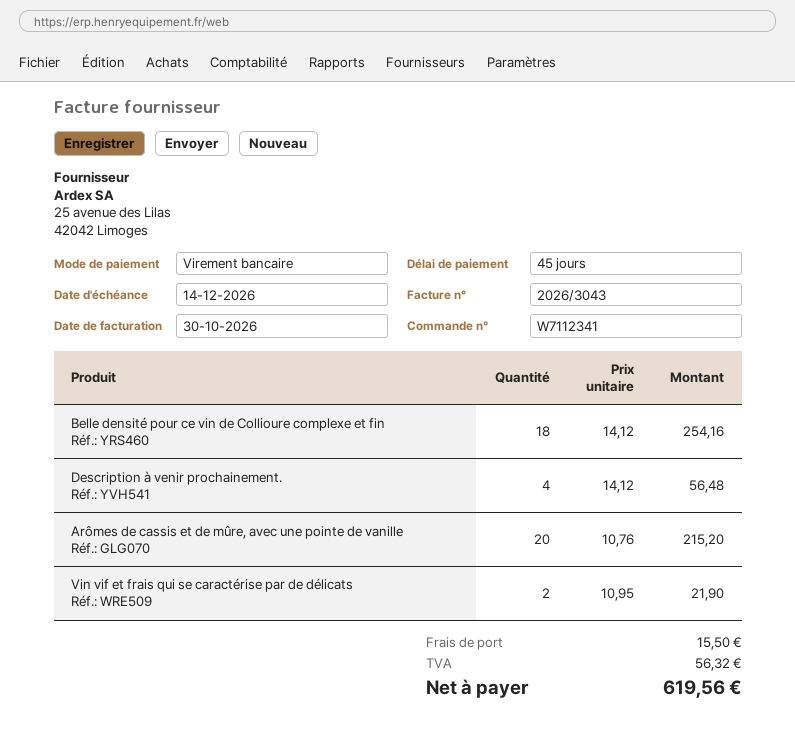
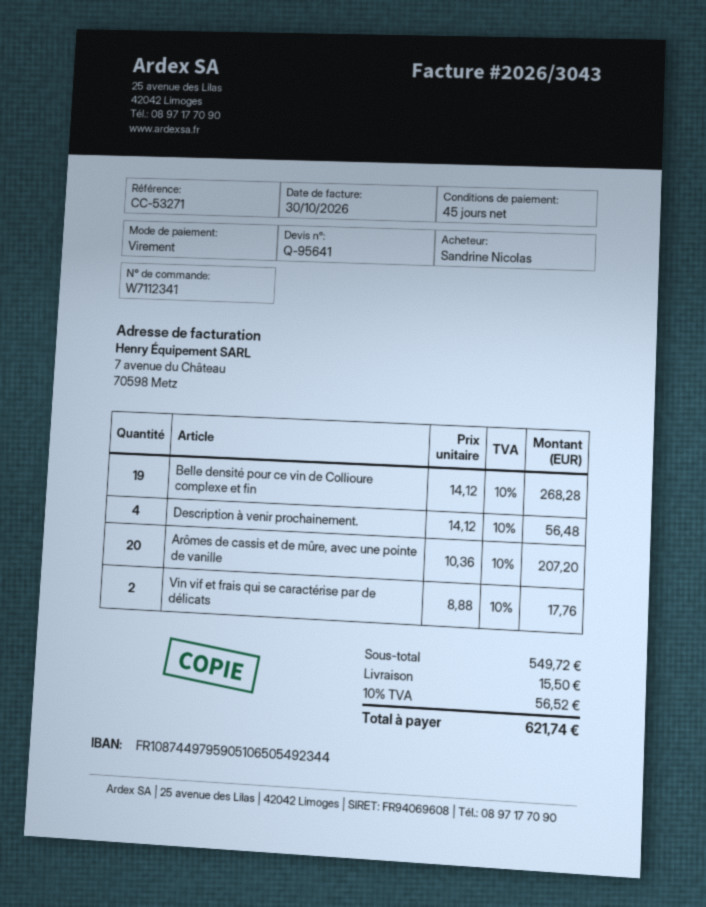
Belle densité pour ce vin de Collioure complexe et fin: 18 x 14.12 = 254.16 -> 19 x 14.12 = 268.28
Arômes de cassis et de mûre, avec une pointe de vanille: 20 x 10.76 = 215.20 -> 20 x 10.36 = 207.20
Vin vif et frais qui se caractérise par de délicats: 2 x 10.95 = 21.90 -> 2 x 8.88 = 17.76
tax: 56.32 -> 56.52
total: 619.56 -> 621.74

